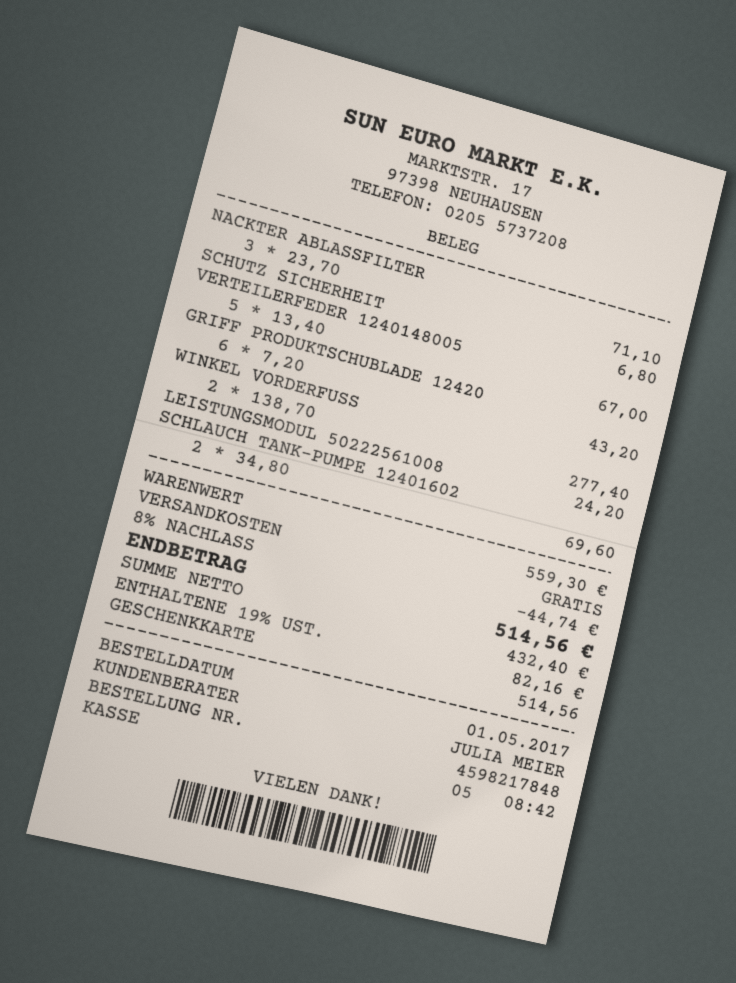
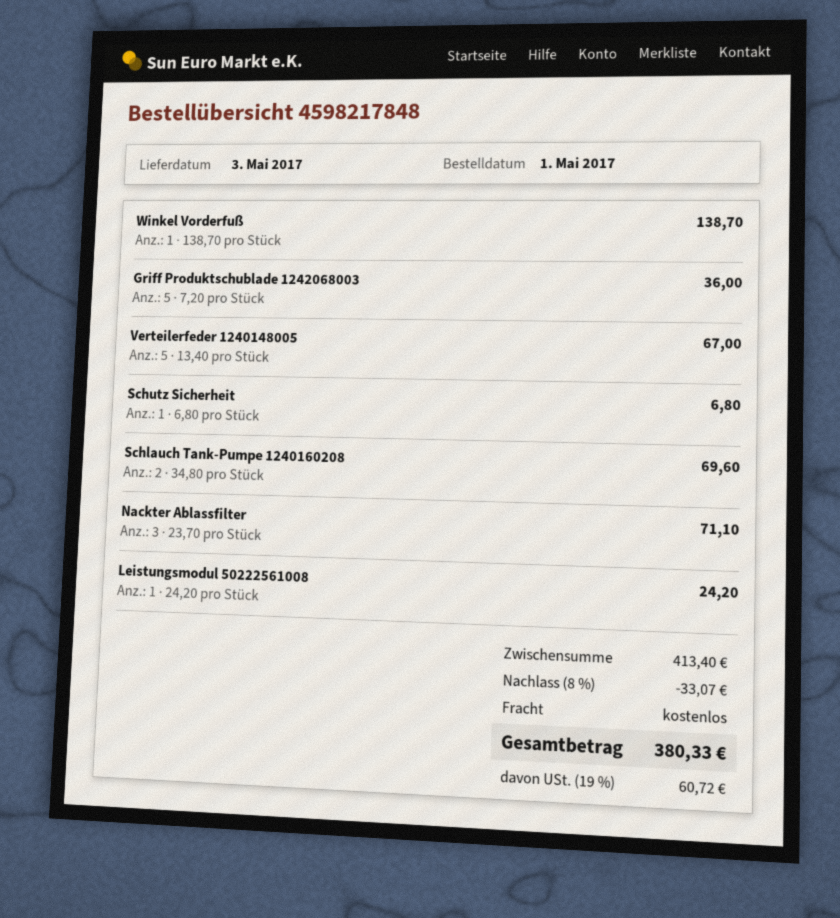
GRIFF PRODUKTSCHUBLADE 12420: 6 x 7.20 = 43.20 -> 5 x 7.20 = 36.00
WINKEL VORDERFUSS: 2 x 138.70 = 277.40 -> 1 x 138.70 = 138.70
subtotal: 559.30 -> 413.40
discount: 8% = 44.74 -> 8% = 33.07
tax: 19% = 82.16 -> 19% = 60.72
total: 514.56 -> 380.33

